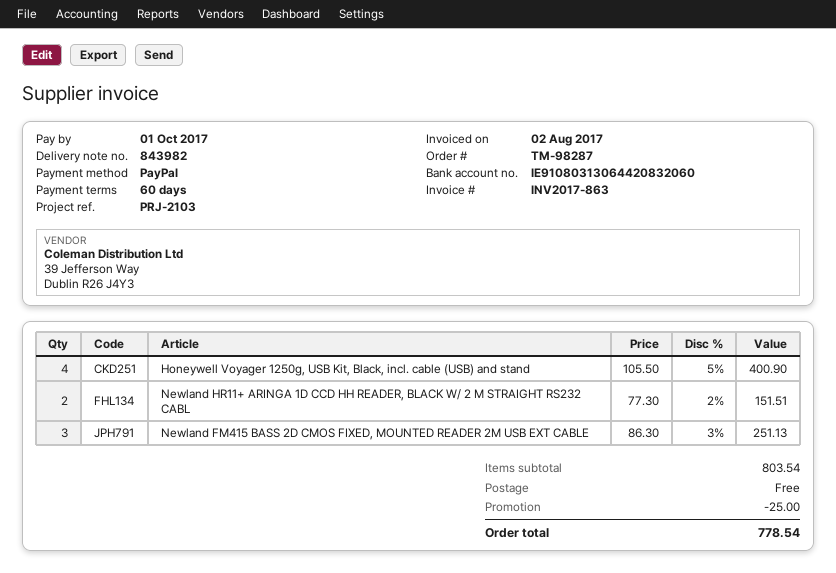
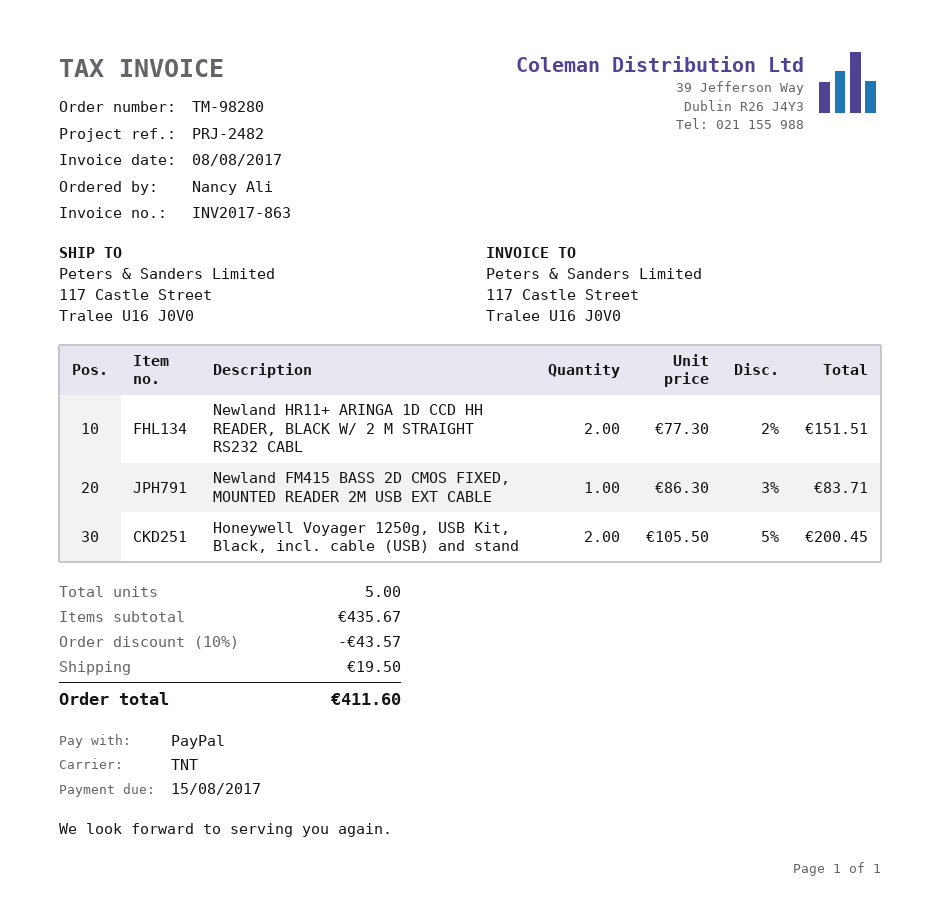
order number: TM-98287 -> TM-98280
invoice date: 2017-08-02 -> 2017-08-08
due date: 2017-10-01 -> 2017-08-15
reference: PRJ-2103 -> PRJ-2482
Honeywell Voyager 1250g, USB Kit, Black, incl. cable (USB) and stand: 4 x 105.50 - 5% = 400.90 -> 2 x 105.50 - 5% = 200.45
Newland FM415 BASS 2D CMOS FIXED, MOUNTED READER 2M USB EXT CABLE: 3 x 86.30 - 3% = 251.13 -> 1 x 86.30 - 3% = 83.71
subtotal: 803.54 -> 435.67
discount: 25.00 -> 43.57
shipping: 0.00 -> 19.50
total: 778.54 -> 411.60

